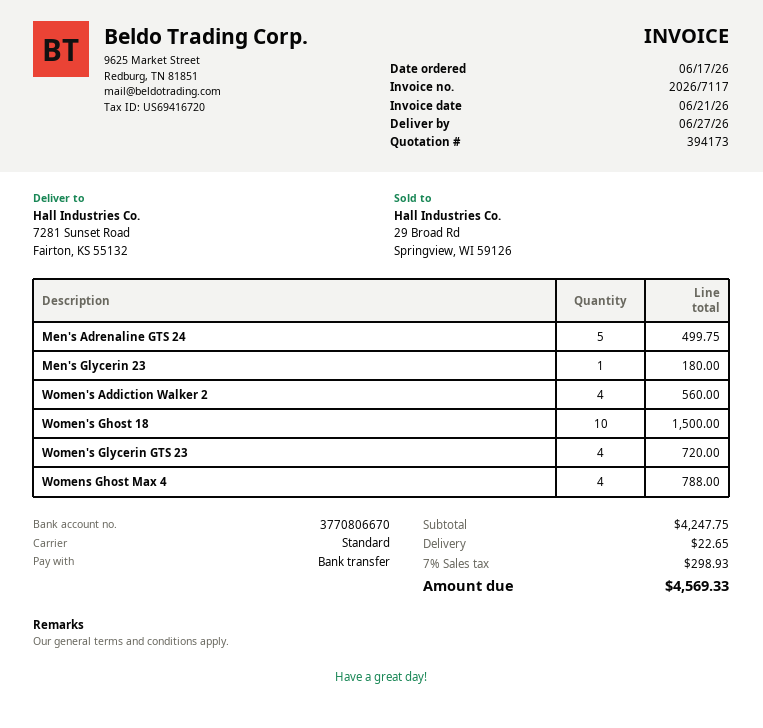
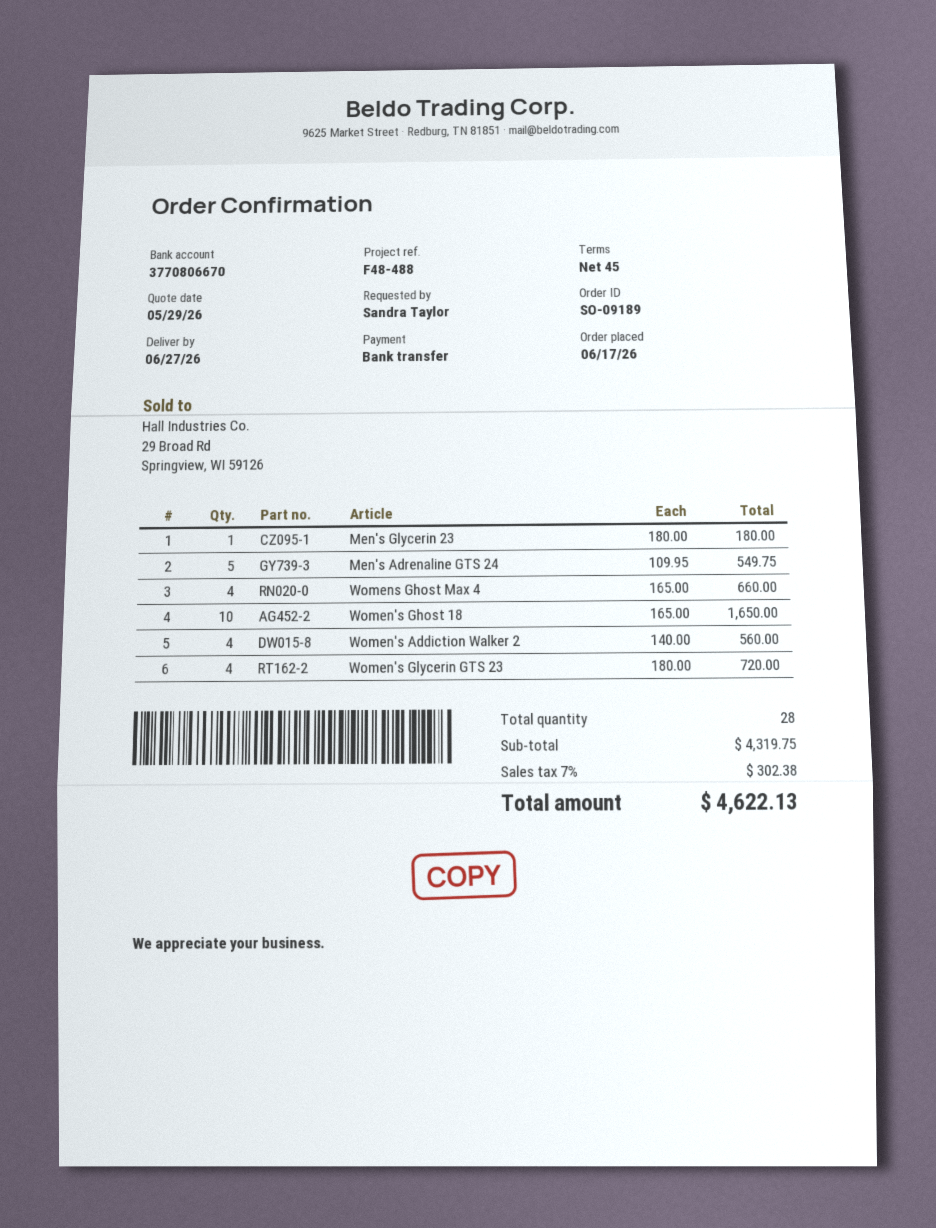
Men's Adrenaline GTS 24: 5 for 499.75 -> 5 for 549.75
Women's Ghost 18: 10 for 1500.00 -> 10 for 1650.00
Womens Ghost Max 4: 4 for 788.00 -> 4 for 660.00
subtotal: 4247.75 -> 4319.75
shipping: 22.65 -> none
tax: 7% = 298.93 -> 7% = 302.38
total: 4569.33 -> 4622.13

